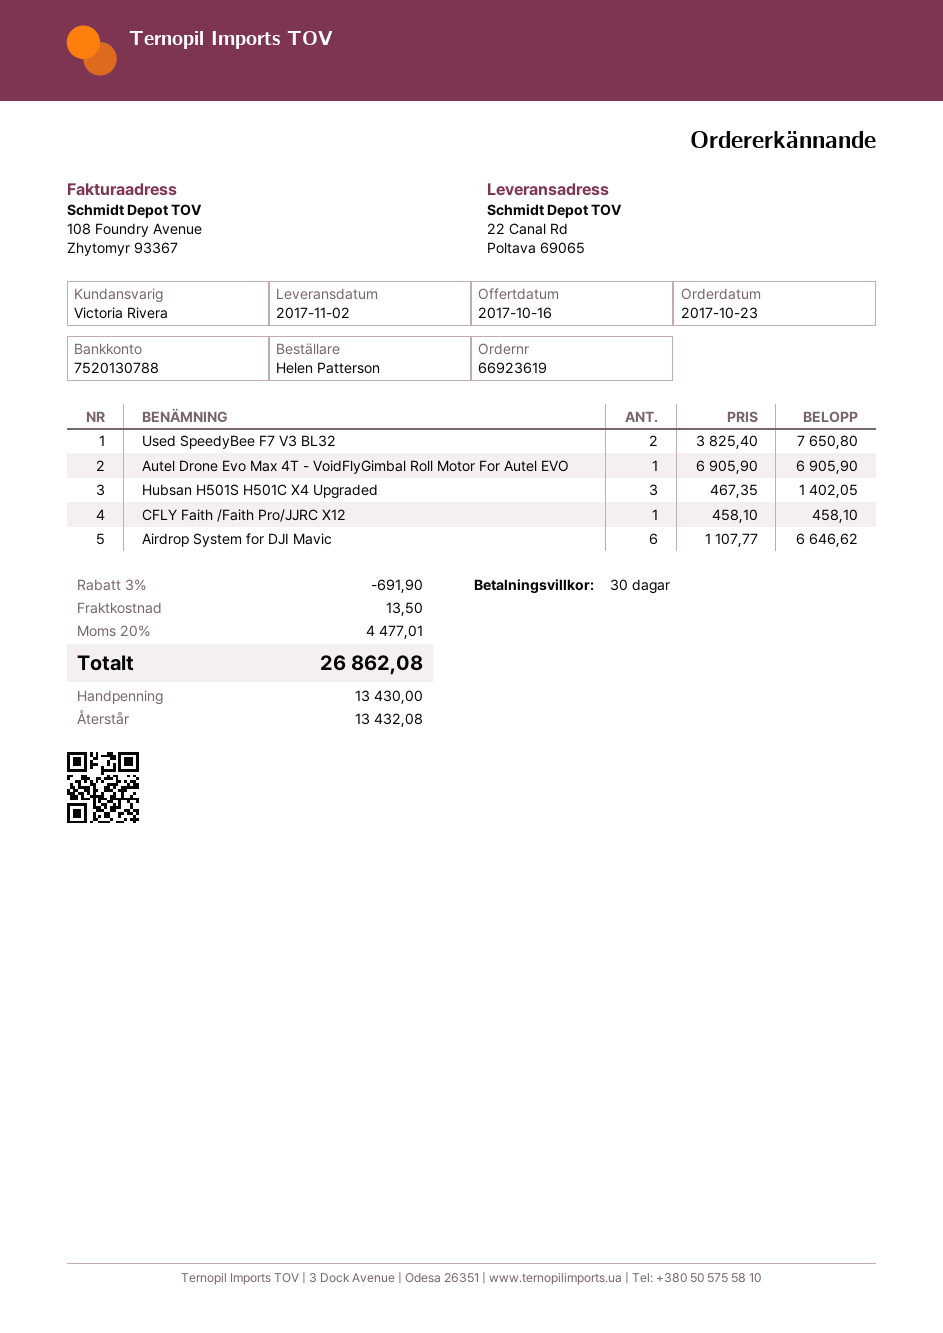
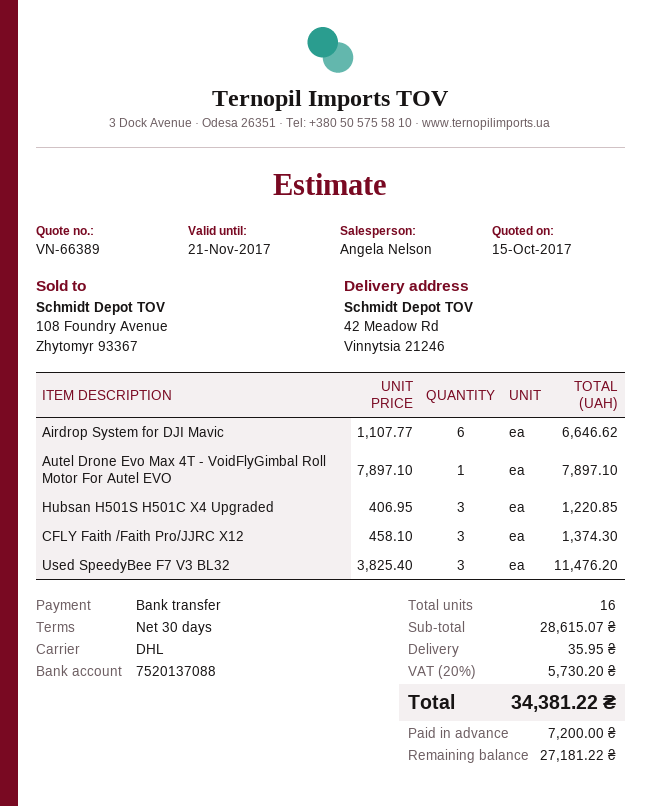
quote date: 2017-10-16 -> 2017-10-15
sales rep: Victoria Rivera -> Angela Nelson
bank account: 7520130788 -> 7520137088
ship to: 22 Canal Rd, Poltava 69065 -> 42 Meadow Rd, Vinnytsia 21246
Used SpeedyBee F7 V3 BL32: 2 x 3825.40 = 7650.80 -> 3 x 3825.40 = 11476.20
Autel Drone Evo Max 4T - VoidFlyGimbal Roll Motor For Autel EVO: 1 x 6905.90 = 6905.90 -> 1 x 7897.10 = 7897.10
Hubsan H501S H501C X4 Upgraded: 3 x 467.35 = 1402.05 -> 3 x 406.95 = 1220.85
CFLY Faith /Faith Pro/JJRC X12: 1 x 458.10 = 458.10 -> 3 x 458.10 = 1374.30
discount: 3% = 691.90 -> none
shipping: 13.50 -> 35.95
tax: 20% = 4477.01 -> 20% = 5730.20
total: 26862.08 -> 34381.22
deposit: 13430.00 -> 7200.00
balance: 13432.08 -> 27181.22

